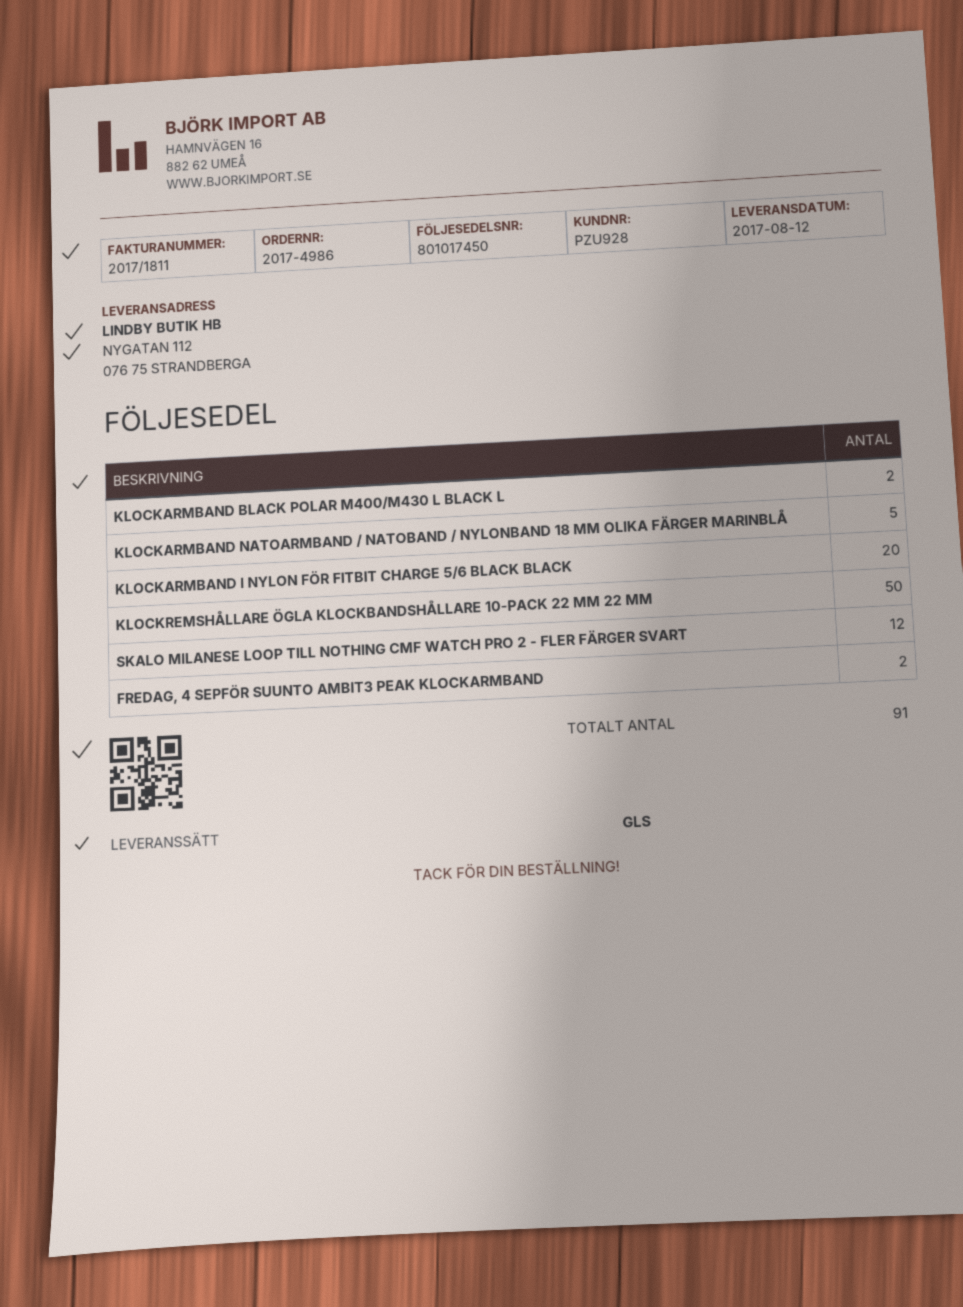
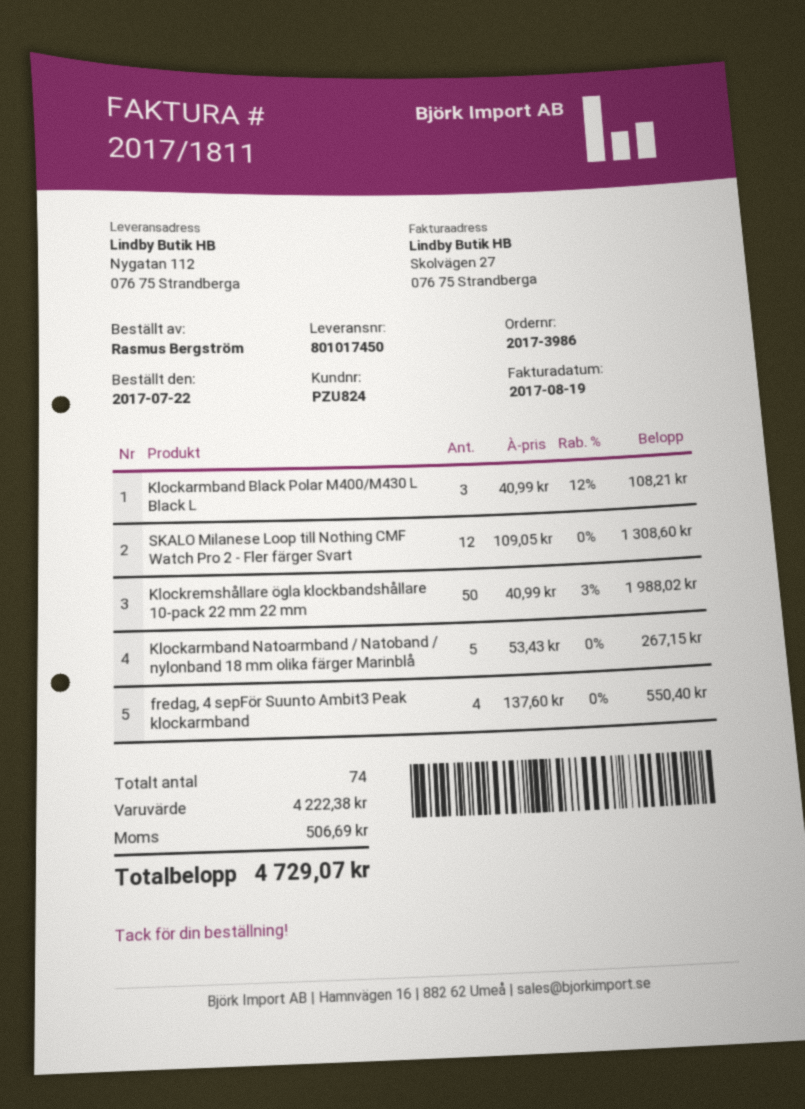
order number: 2017-4986 -> 2017-3986
customer number: PZU928 -> PZU824
KLOCKARMBAND BLACK POLAR M400/M430 L BLACK L: 2 -> 3
KLOCKARMBAND I NYLON FÖR FITBIT CHARGE 5/6 BLACK BLACK: 20 -> none
FREDAG, 4 SEPFÖR SUUNTO AMBIT3 PEAK KLOCKARMBAND: 2 -> 4
total quantity: 91 -> 74

